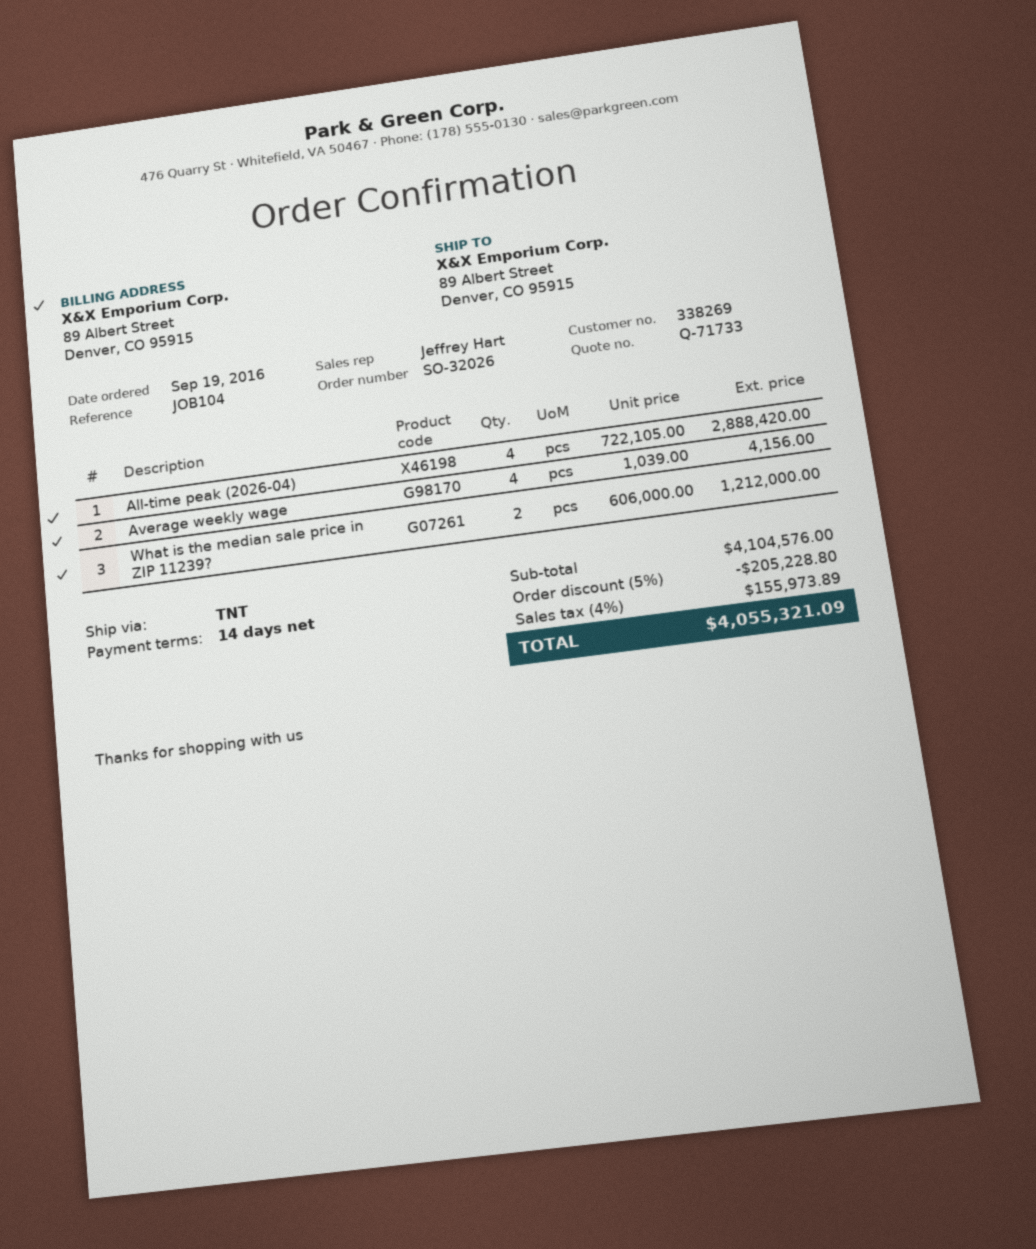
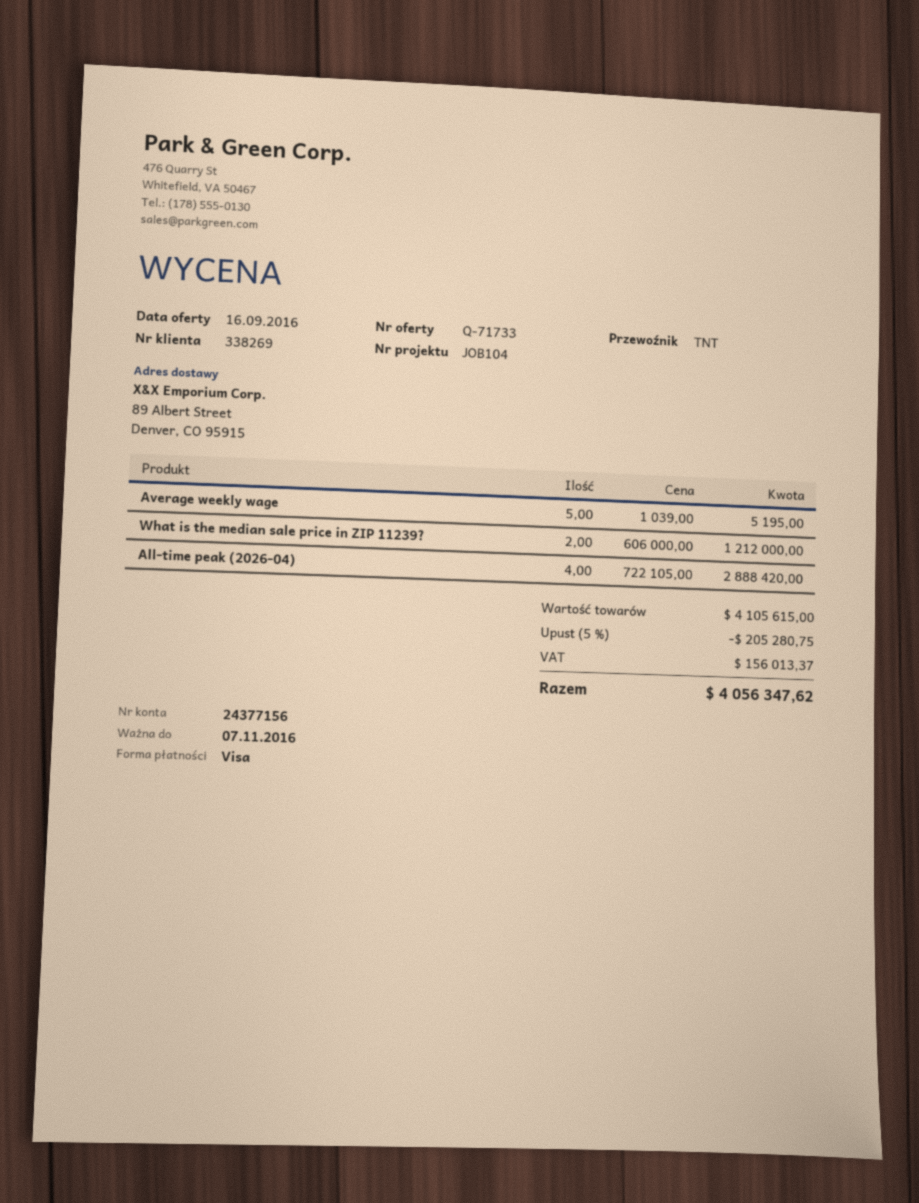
Average weekly wage: 4 x 1039.00 = 4156.00 -> 5 x 1039.00 = 5195.00
subtotal: 4104576.00 -> 4105615.00
discount: 5% = 205228.80 -> 5% = 205280.75
tax: 155973.89 -> 156013.37
total: 4055321.09 -> 4056347.62

